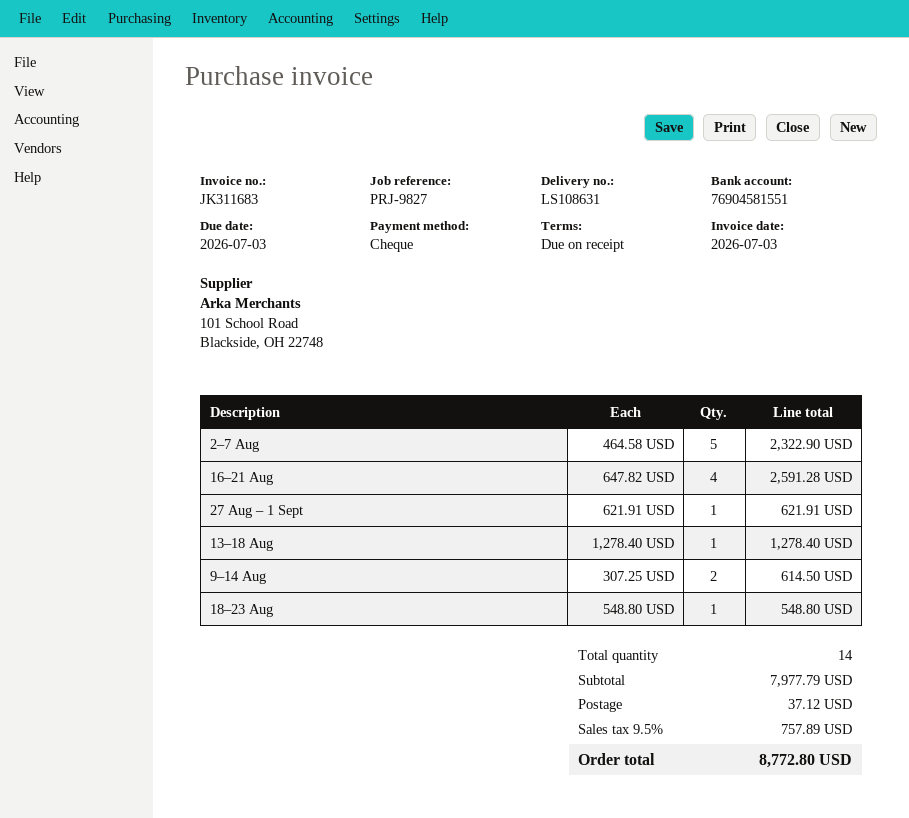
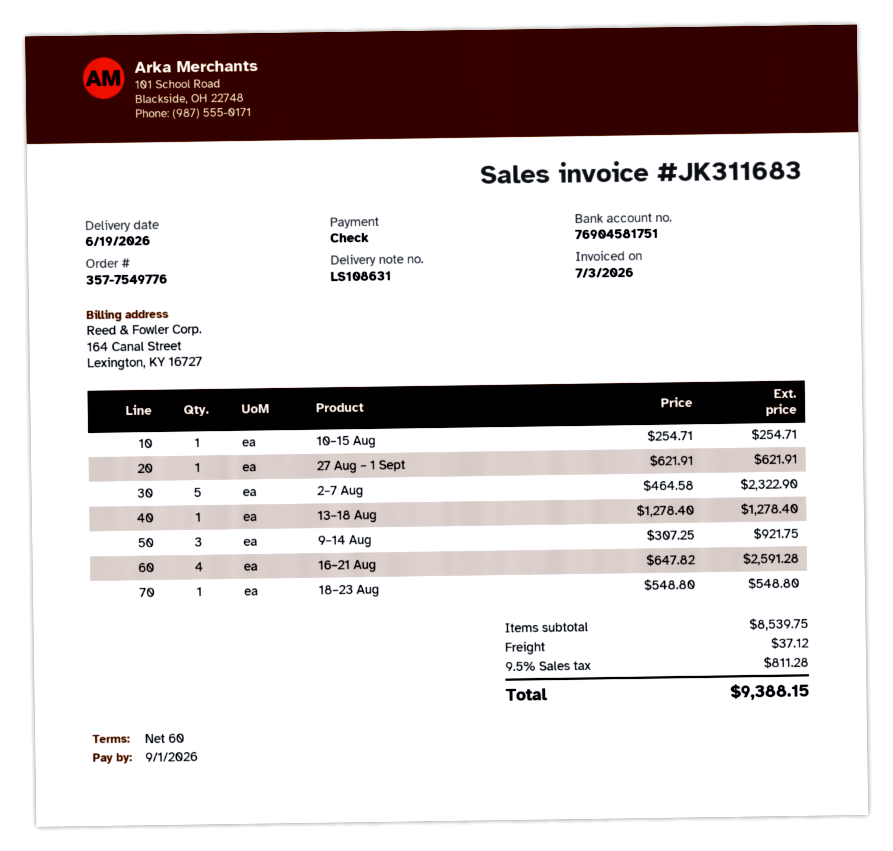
payment terms: on receipt -> 60 days
due date: 2026-07-03 -> 2026-09-01
bank account: 76904581551 -> 76904581751
9–14 Aug: 2 x 307.25 = 614.50 -> 3 x 307.25 = 921.75
10–15 Aug: none -> 1 x 254.71 = 254.71
subtotal: 7977.79 -> 8539.75
tax: 9.5% = 757.89 -> 9.5% = 811.28
total: 8772.80 -> 9388.15

